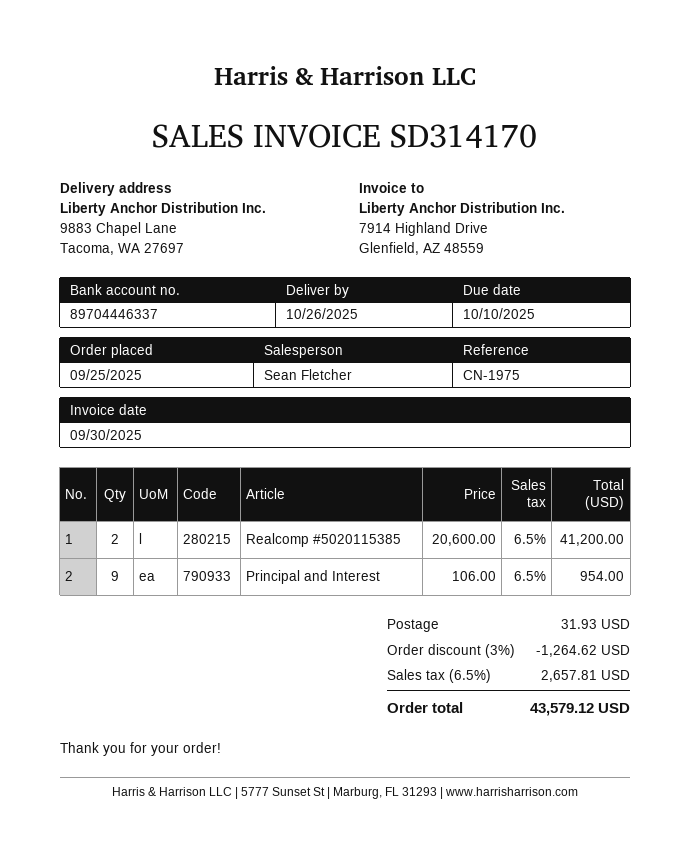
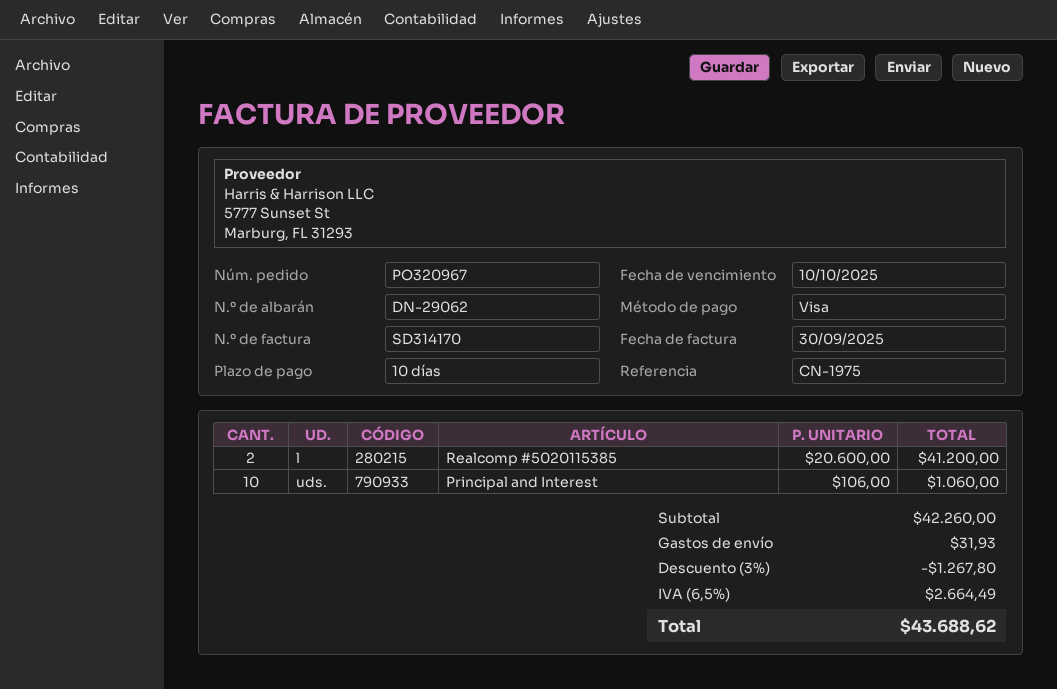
Principal and Interest: 9 x 106.00 = 954.00 -> 10 x 106.00 = 1060.00
discount: 3% = 1264.62 -> 3% = 1267.80
tax: 6.5% = 2657.81 -> 6.5% = 2664.49
total: 43579.12 -> 43688.62

